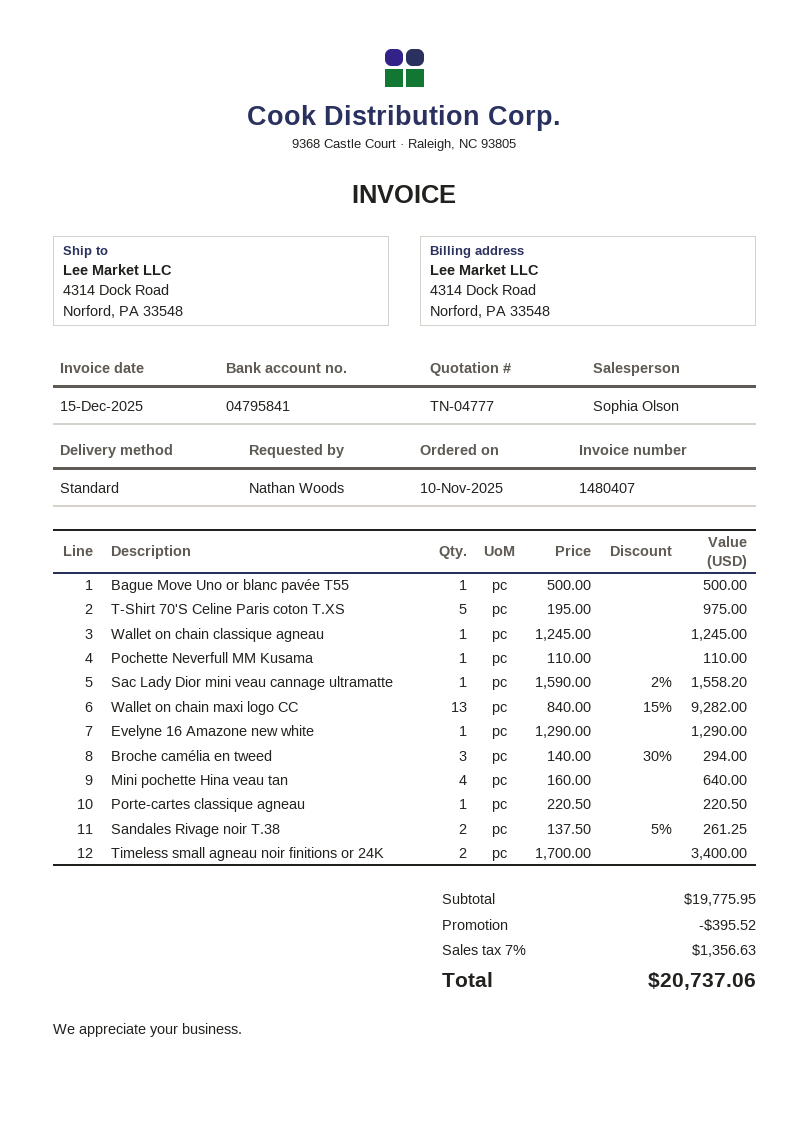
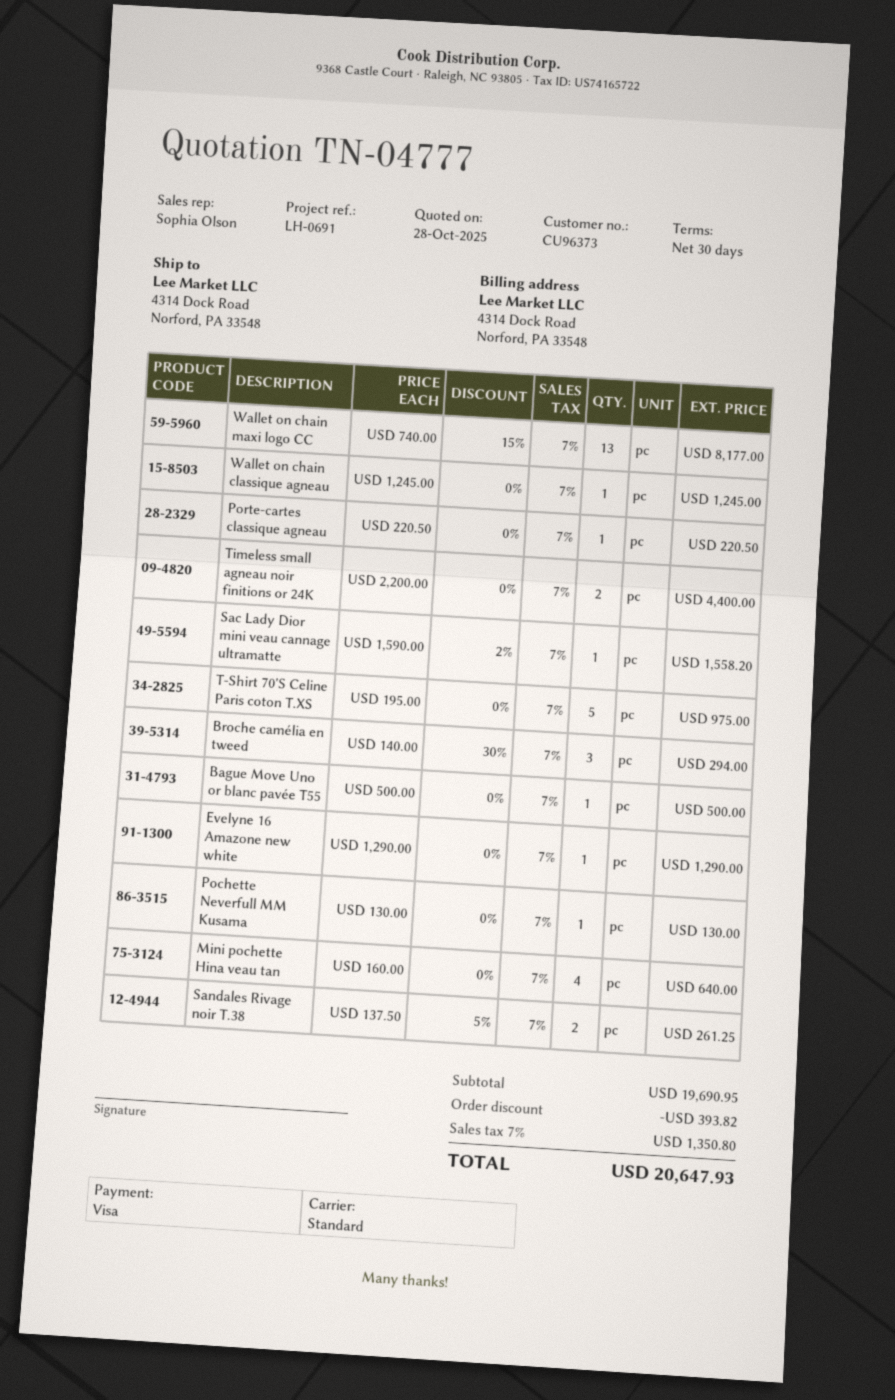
Pochette Neverfull MM Kusama: 1 x 110.00 = 110.00 -> 1 x 130.00 = 130.00
Wallet on chain maxi logo CC: 13 x 840.00 - 15% = 9282.00 -> 13 x 740.00 - 15% = 8177.00
Timeless small agneau noir finitions or 24K: 2 x 1700.00 = 3400.00 -> 2 x 2200.00 = 4400.00
subtotal: 19775.95 -> 19690.95
discount: 395.52 -> 393.82
tax: 7% = 1356.63 -> 7% = 1350.80
total: 20737.06 -> 20647.93

